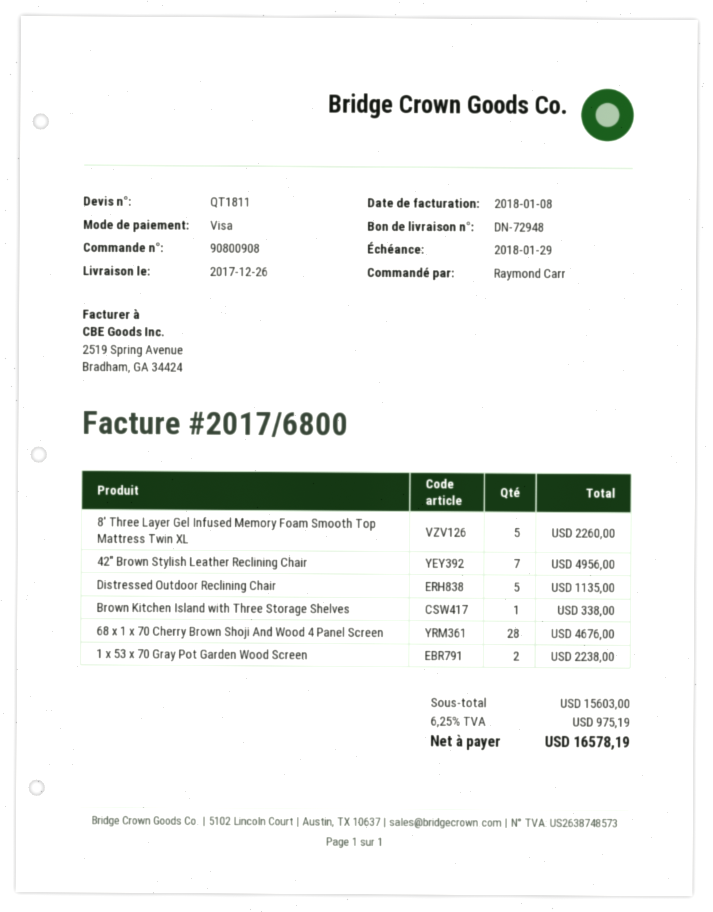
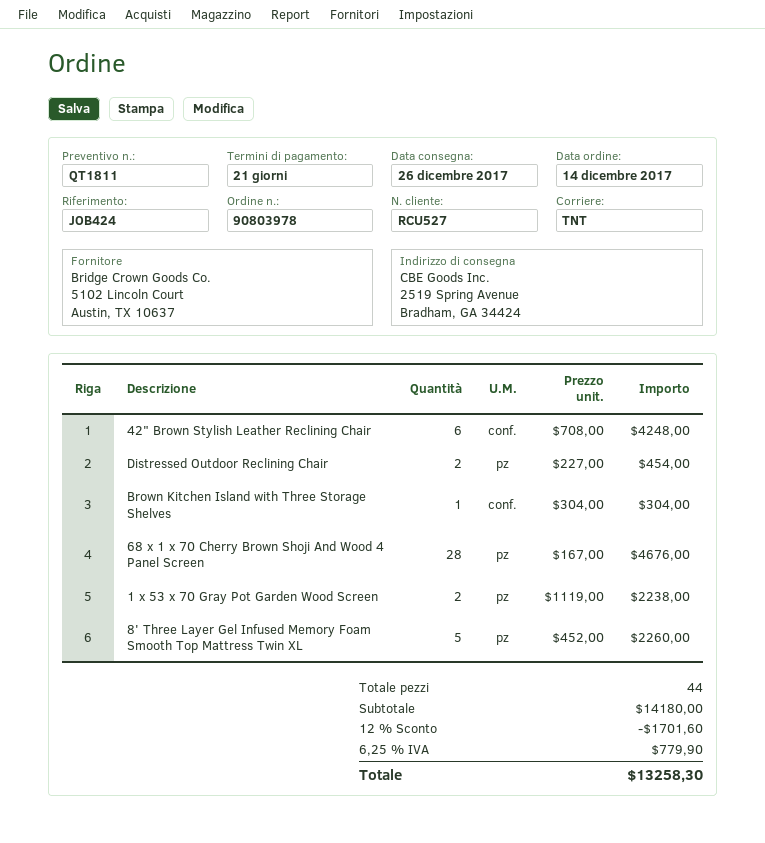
order number: 90800908 -> 90803978
42" Brown Stylish Leather Reclining Chair: 7 for 4956.00 -> 6 for 4248.00
Distressed Outdoor Reclining Chair: 5 for 1135.00 -> 2 for 454.00
Brown Kitchen Island with Three Storage Shelves: 1 for 338.00 -> 1 for 304.00
subtotal: 15603.00 -> 14180.00
discount: none -> 12% = 1701.60
tax: 6.25% = 975.19 -> 6.25% = 779.90
total: 16578.19 -> 13258.30

